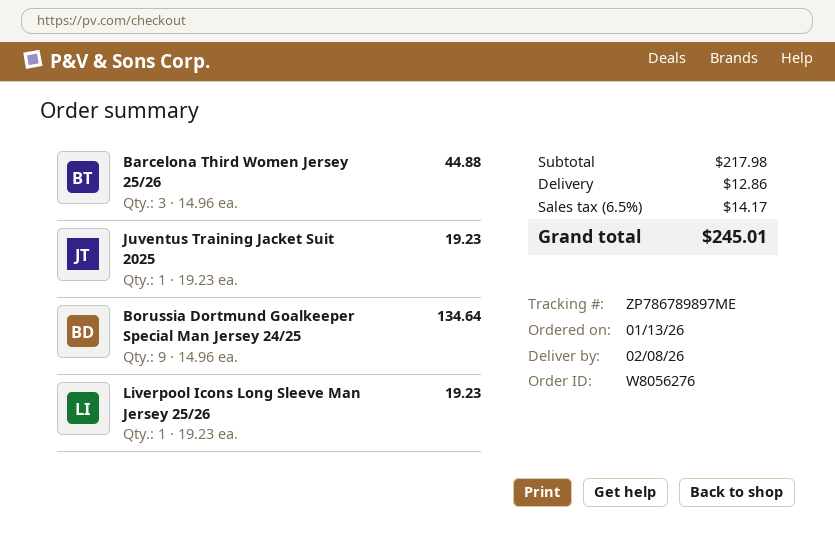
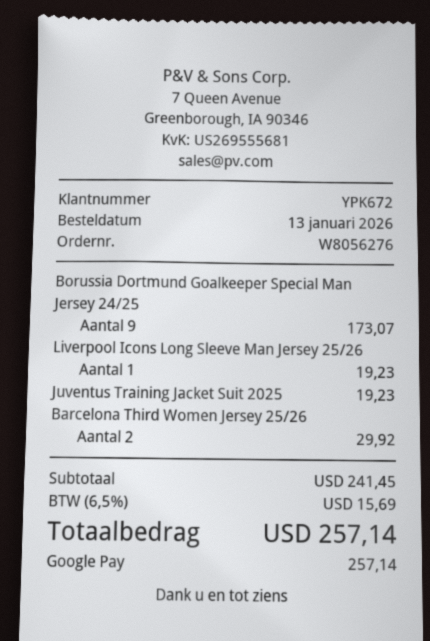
Barcelona Third Women Jersey 25/26: 3 for 44.88 -> 2 for 29.92
Borussia Dortmund Goalkeeper Special Man Jersey 24/25: 9 for 134.64 -> 9 for 173.07
subtotal: 217.98 -> 241.45
shipping: 12.86 -> none
tax: 6.5% = 14.17 -> 6.5% = 15.69
total: 245.01 -> 257.14

